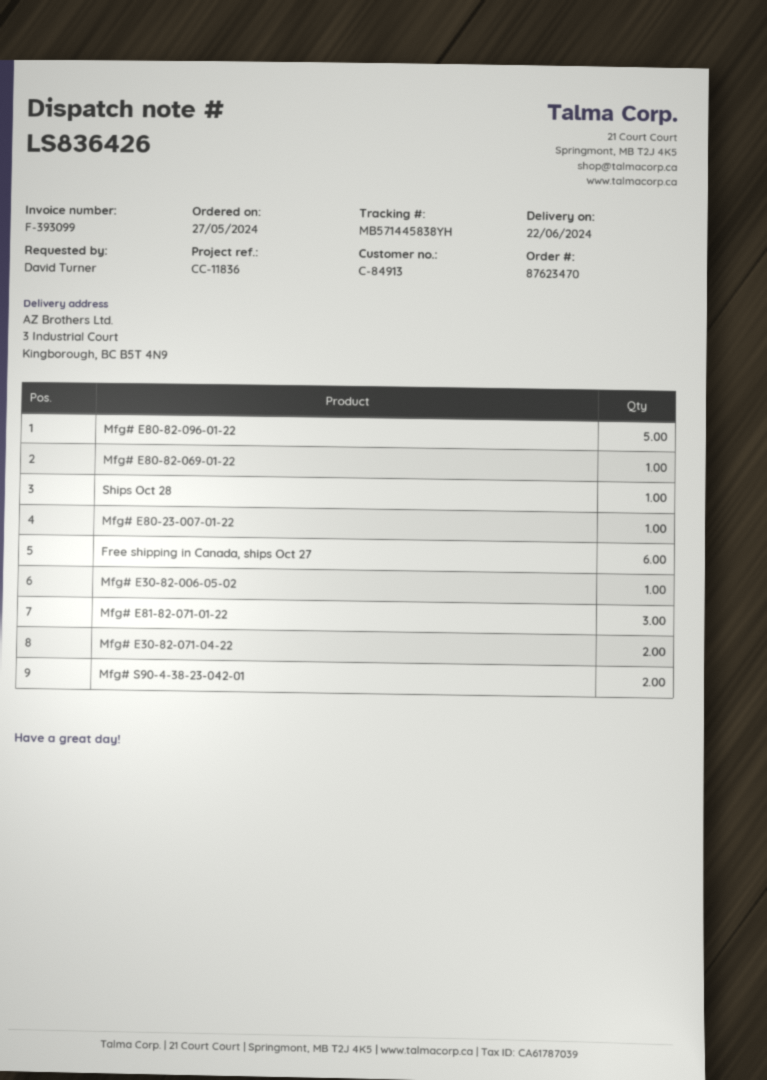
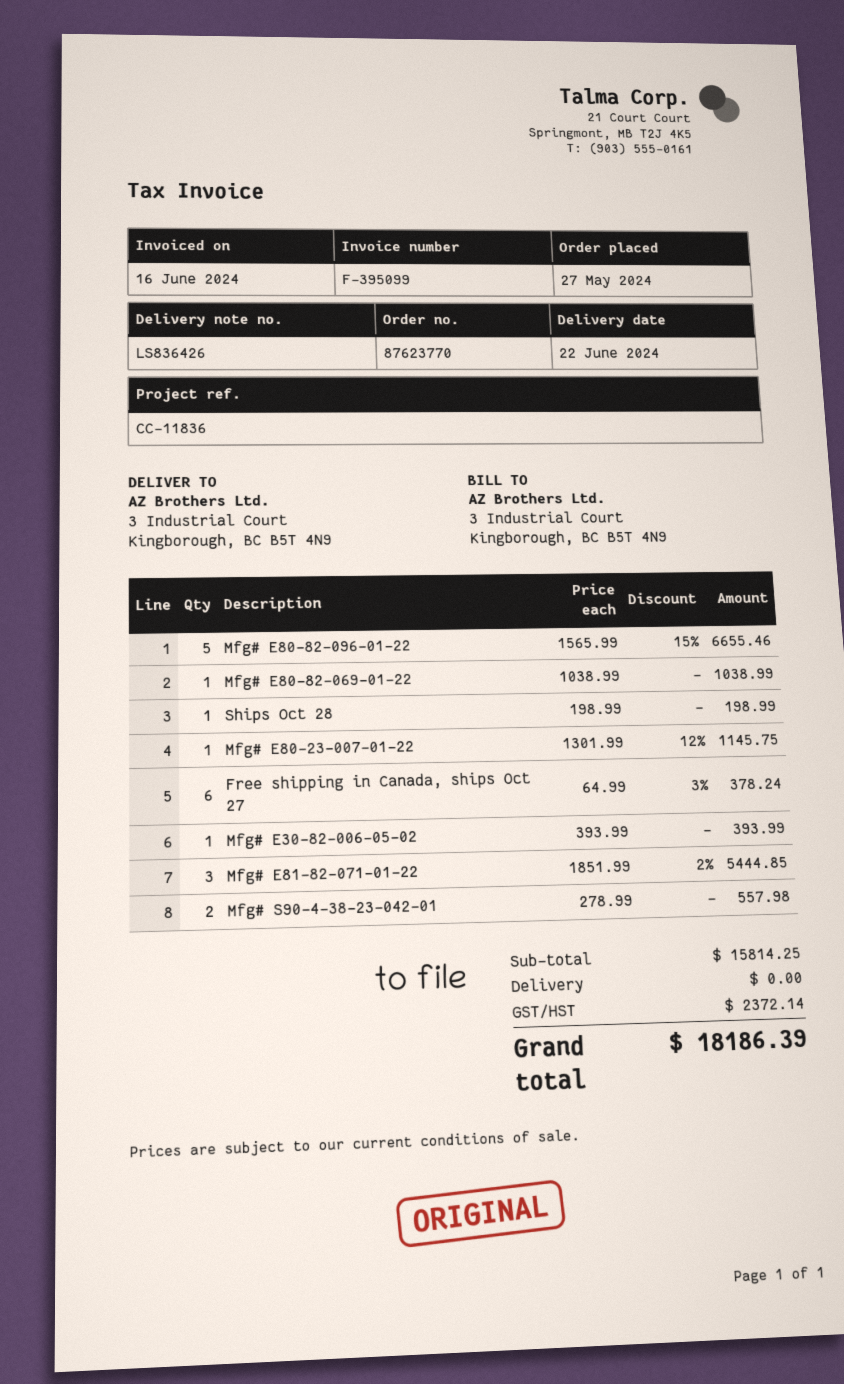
order number: 87623470 -> 87623770
invoice number: F-393099 -> F-395099
Mfg# E30-82-071-04-22: 2 -> none

